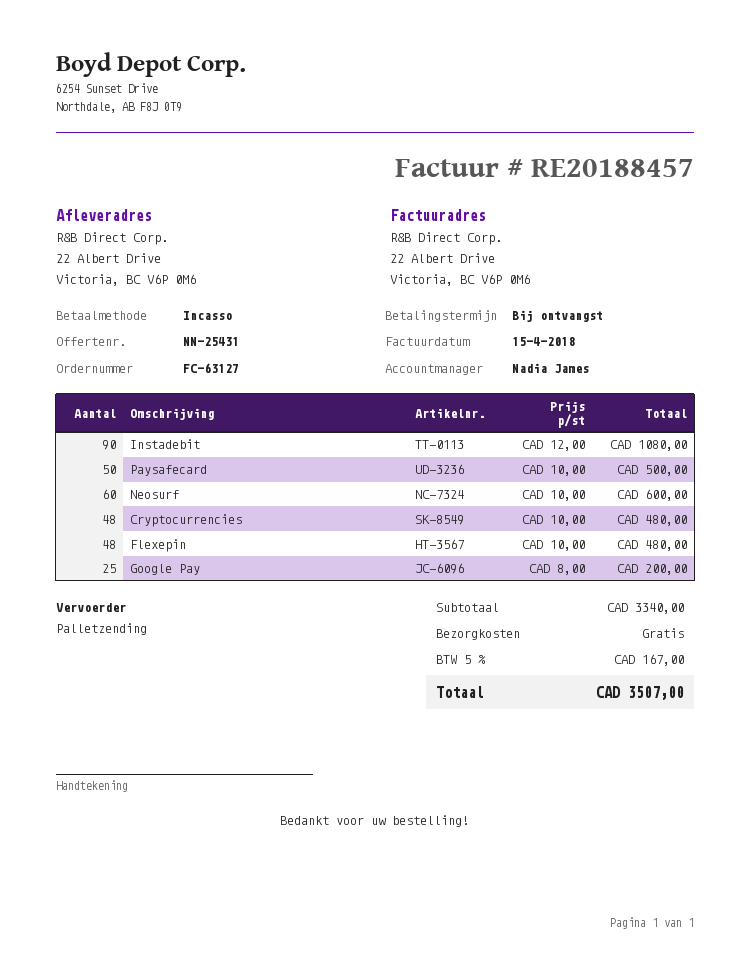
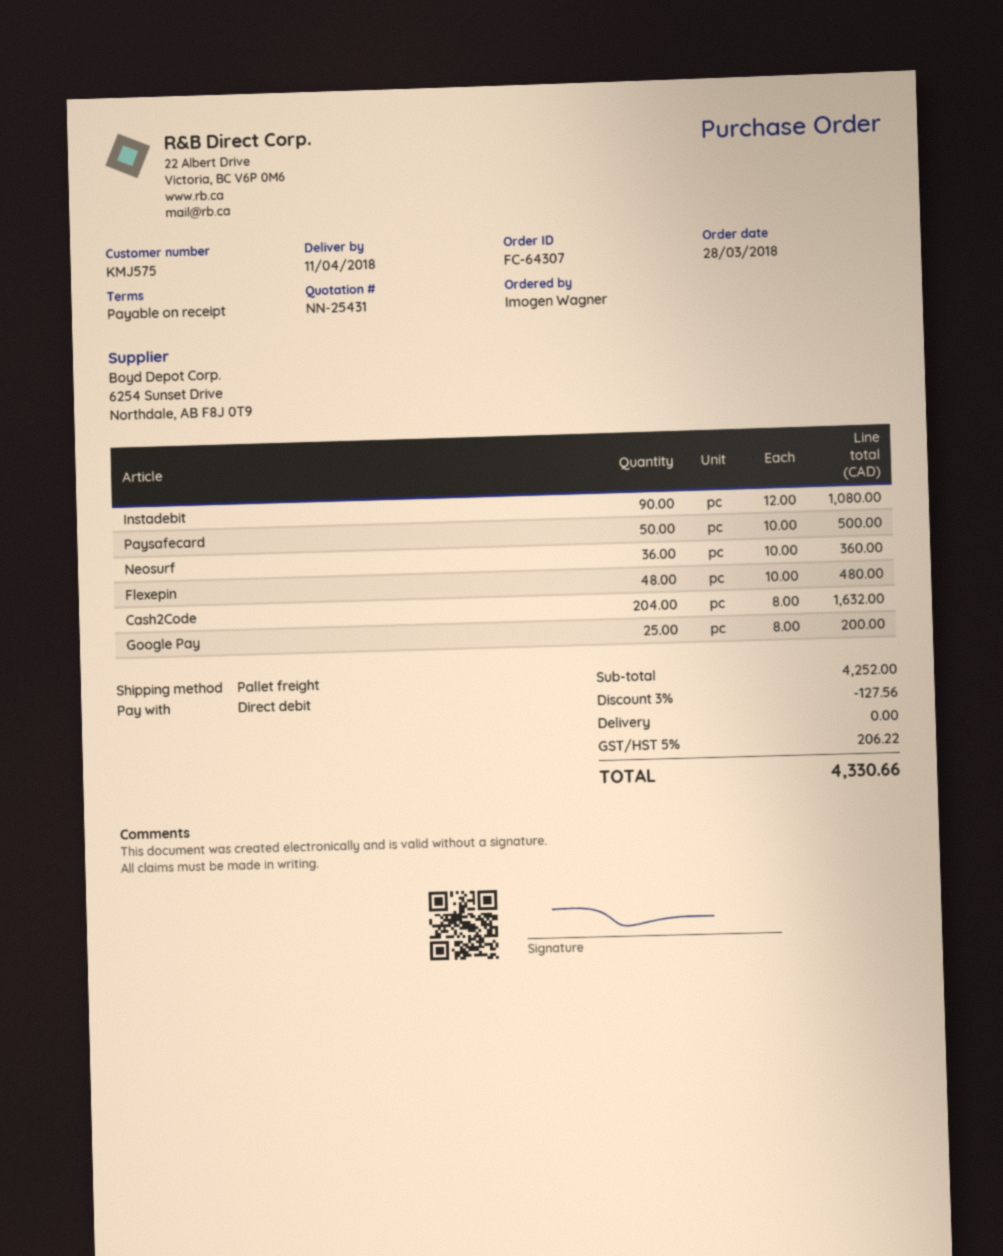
order number: FC-63127 -> FC-64307
Neosurf: 60 x 10.00 = 600.00 -> 36 x 10.00 = 360.00
Cryptocurrencies: 48 x 10.00 = 480.00 -> none
Cash2Code: none -> 204 x 8.00 = 1632.00
subtotal: 3340.00 -> 4252.00
discount: none -> 3% = 127.56
tax: 5% = 167.00 -> 5% = 206.22
total: 3507.00 -> 4330.66

